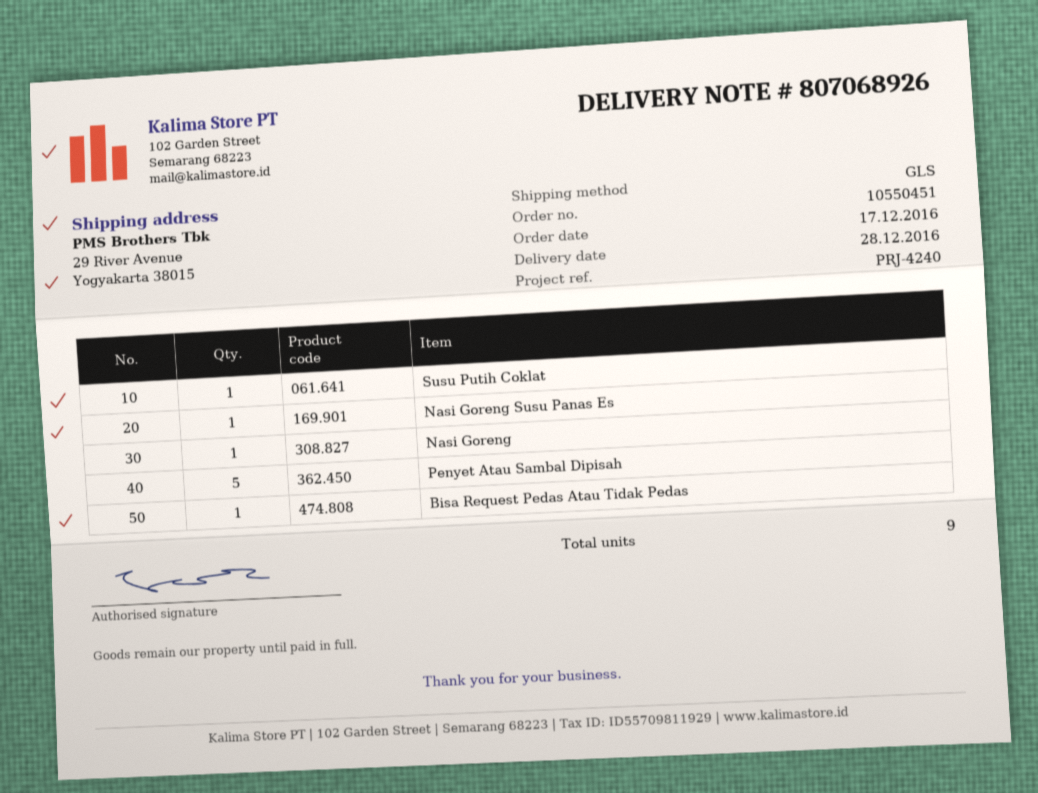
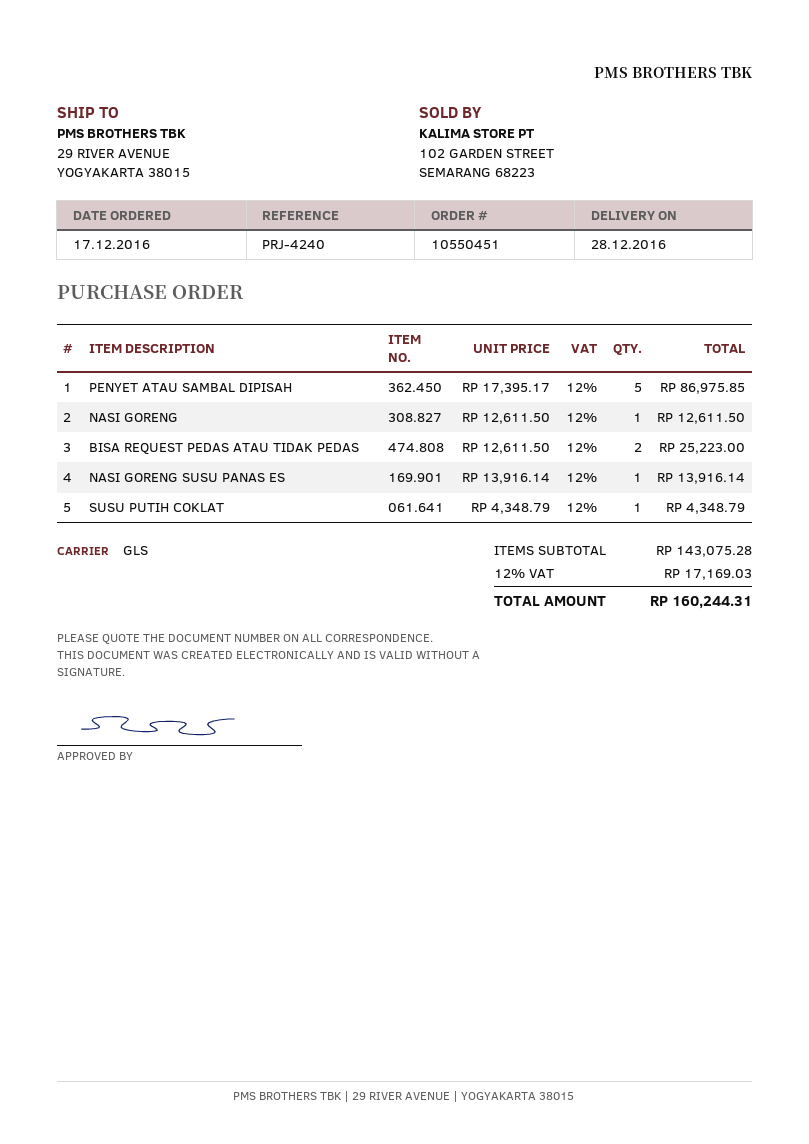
Bisa Request Pedas Atau Tidak Pedas: 1 -> 2

